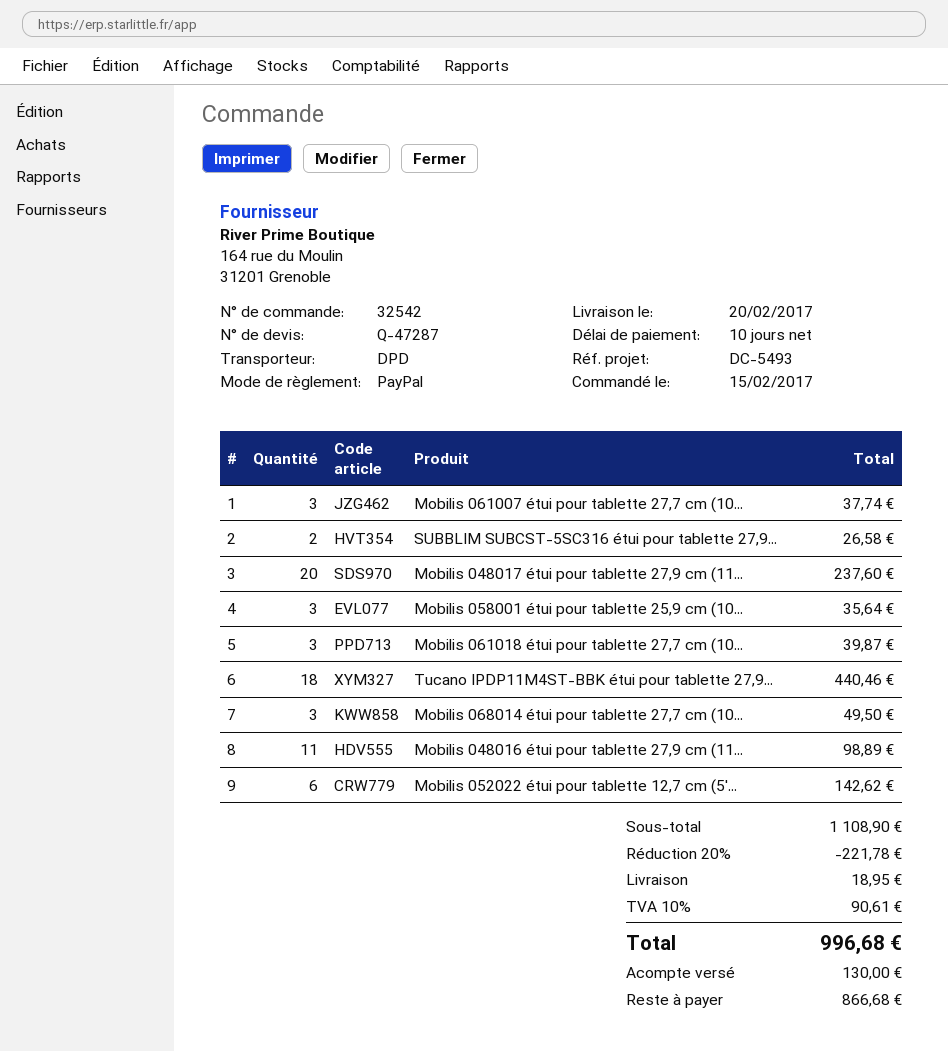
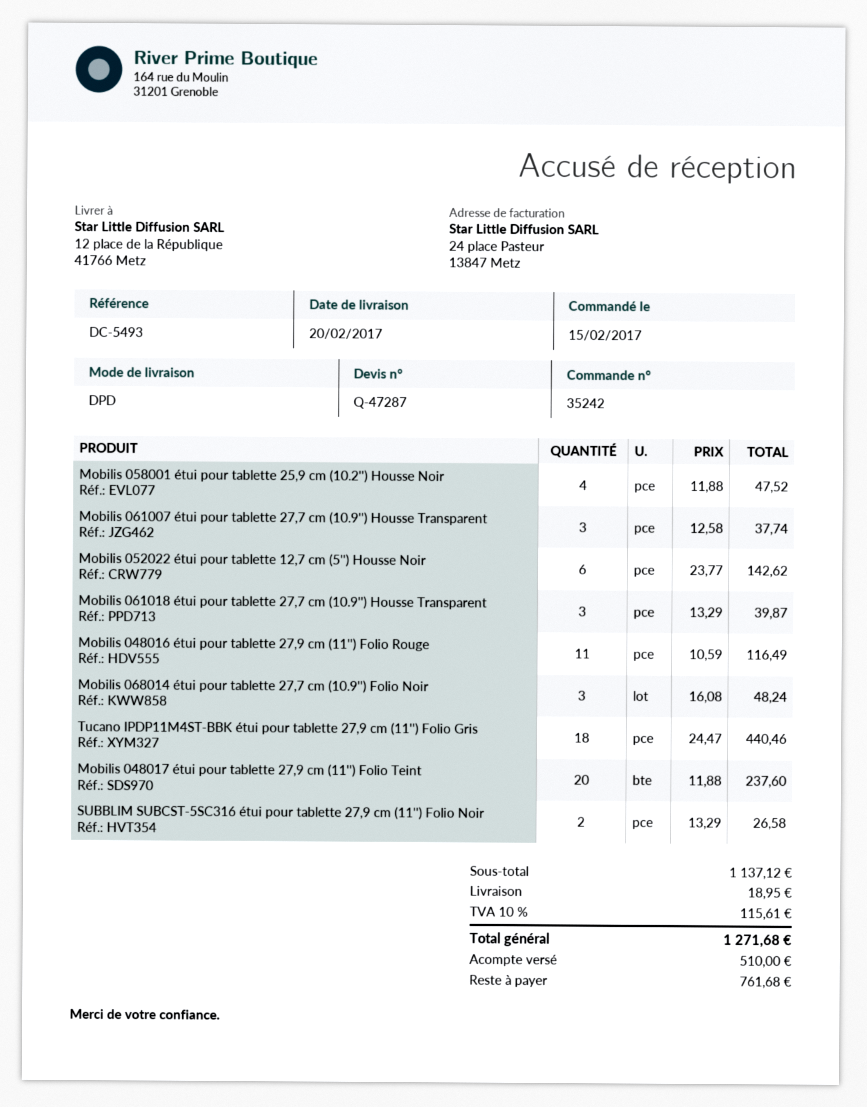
order number: 32542 -> 35242
Mobilis 058001 étui pour tablette 25,9 cm (10...: 3 for 35.64 -> 4 for 47.52
Mobilis 068014 étui pour tablette 27,7 cm (10...: 3 for 49.50 -> 3 for 48.24
Mobilis 048016 étui pour tablette 27,9 cm (11...: 11 for 98.89 -> 11 for 116.49
subtotal: 1108.90 -> 1137.12
discount: 20% = 221.78 -> none
tax: 10% = 90.61 -> 10% = 115.61
total: 996.68 -> 1271.68
deposit: 130.00 -> 510.00
balance: 866.68 -> 761.68

